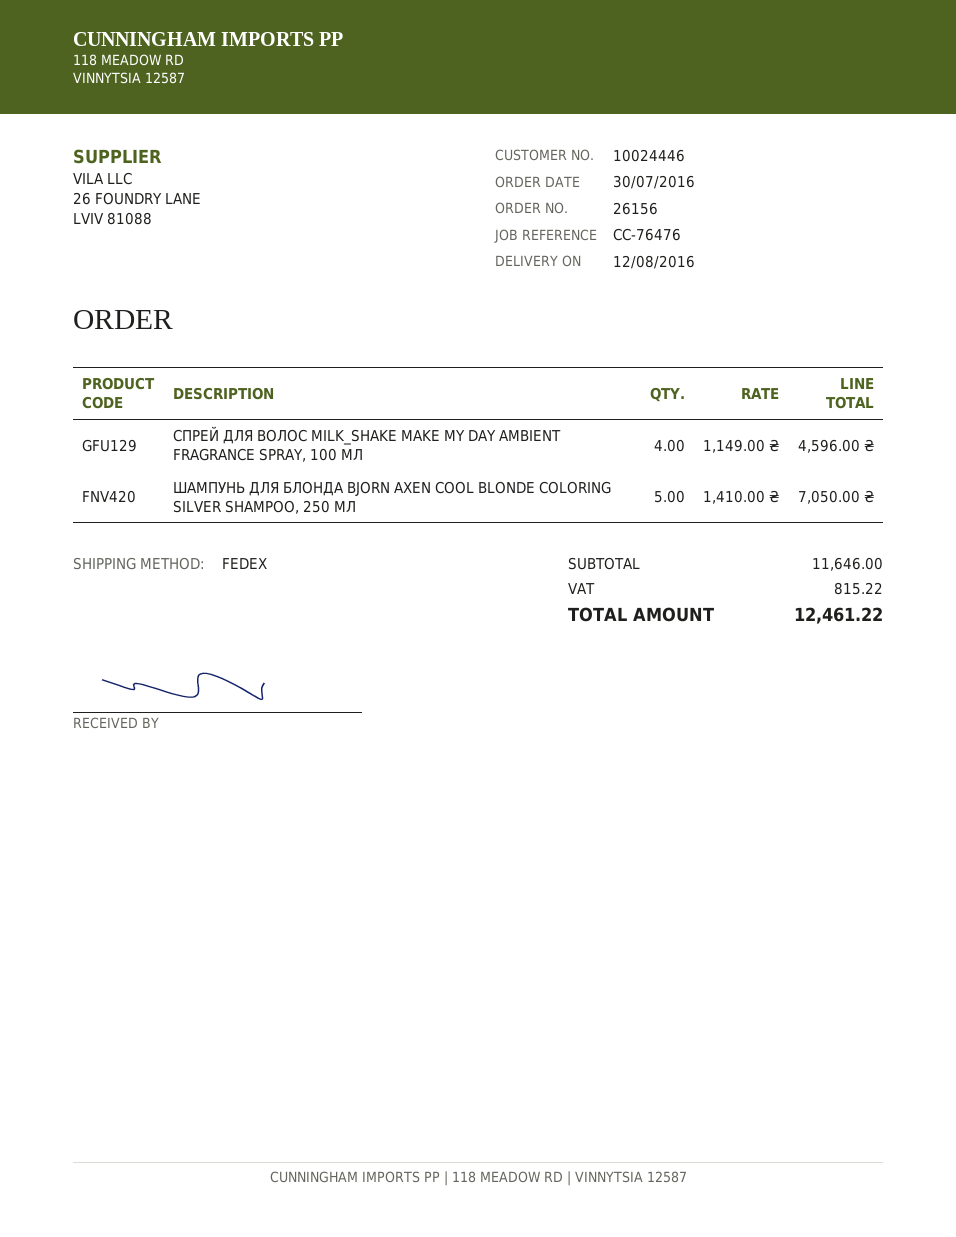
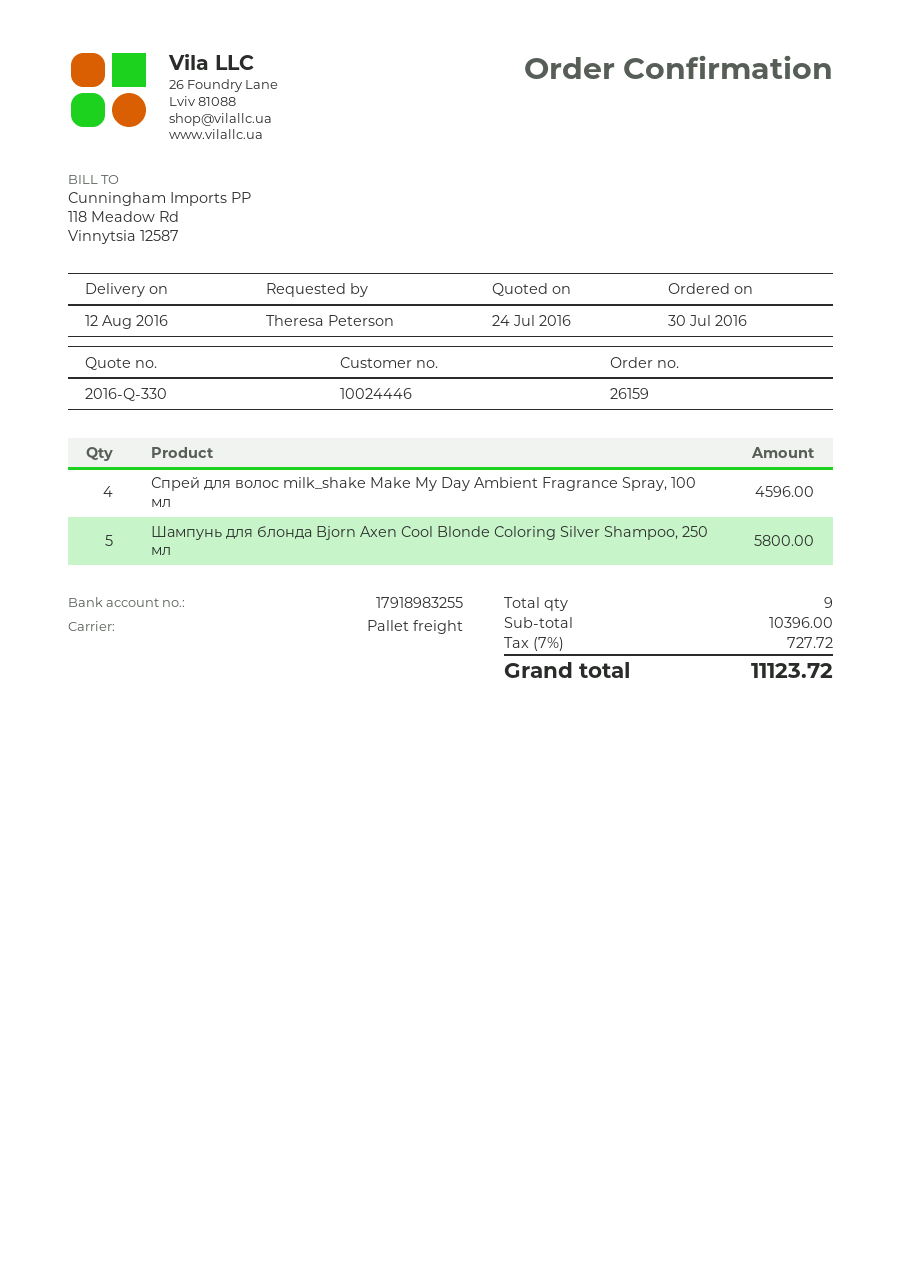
order number: 26156 -> 26159
shipping method: FedEx -> pallet freight
ШАМПУНЬ ДЛЯ БЛОНДА BJORN AXEN COOL BLONDE COLORING SILVER SHAMPOO, 250 МЛ: 5 for 7050.00 -> 5 for 5800.00
subtotal: 11646.00 -> 10396.00
tax: 815.22 -> 727.72
total: 12461.22 -> 11123.72

